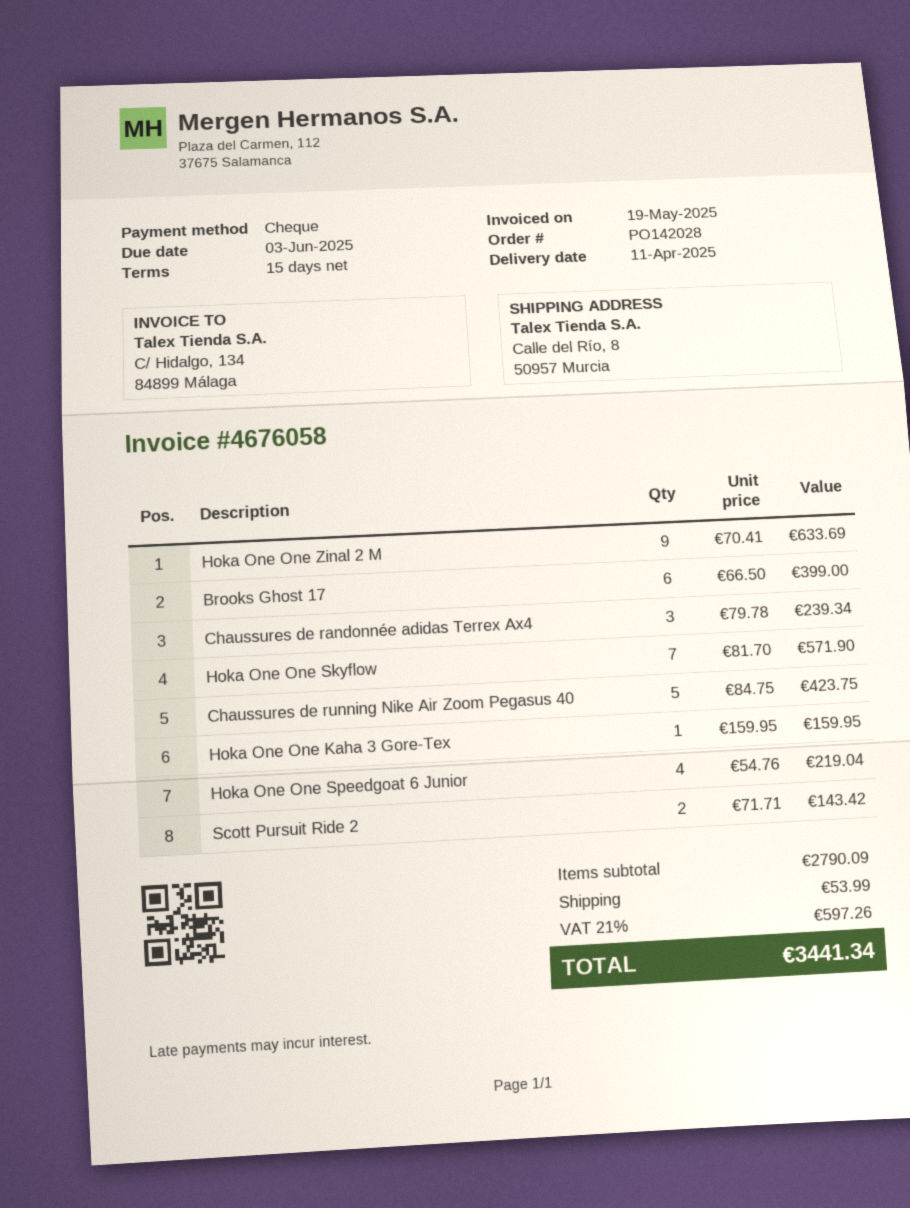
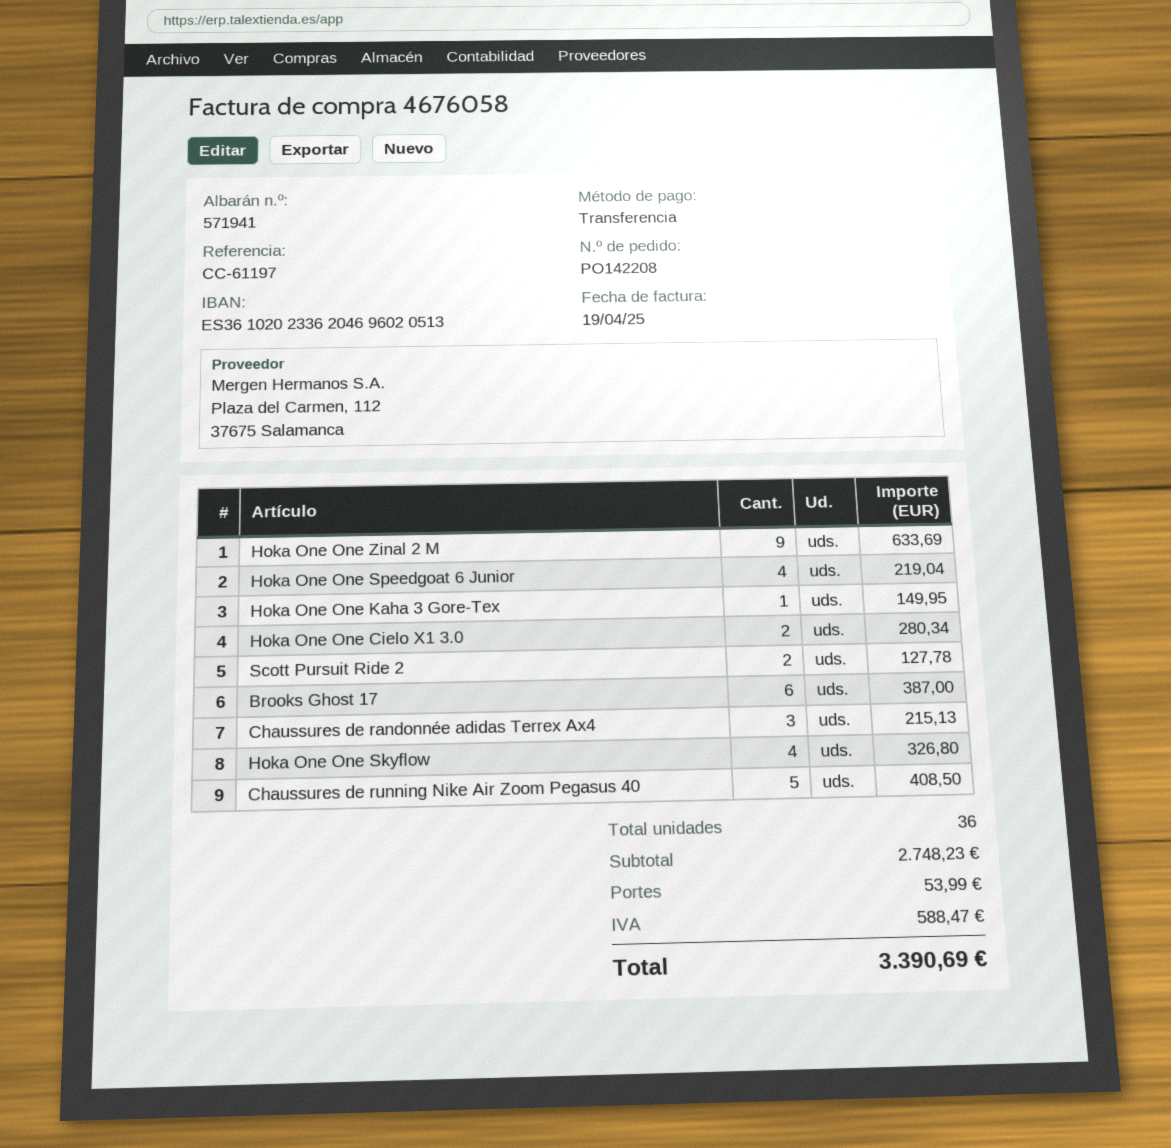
order number: PO142028 -> PO142208
invoice date: 2025-05-19 -> 2025-04-19
payment method: cheque -> bank transfer
Brooks Ghost 17: 6 for 399.00 -> 6 for 387.00
Chaussures de randonnée adidas Terrex Ax4: 3 for 239.34 -> 3 for 215.13
Hoka One One Skyflow: 7 for 571.90 -> 4 for 326.80
Chaussures de running Nike Air Zoom Pegasus 40: 5 for 423.75 -> 5 for 408.50
Hoka One One Kaha 3 Gore-Tex: 1 for 159.95 -> 1 for 149.95
Scott Pursuit Ride 2: 2 for 143.42 -> 2 for 127.78
Hoka One One Cielo X1 3.0: none -> 2 for 280.34
subtotal: 2790.09 -> 2748.23
tax: 597.26 -> 588.47
total: 3441.34 -> 3390.69

